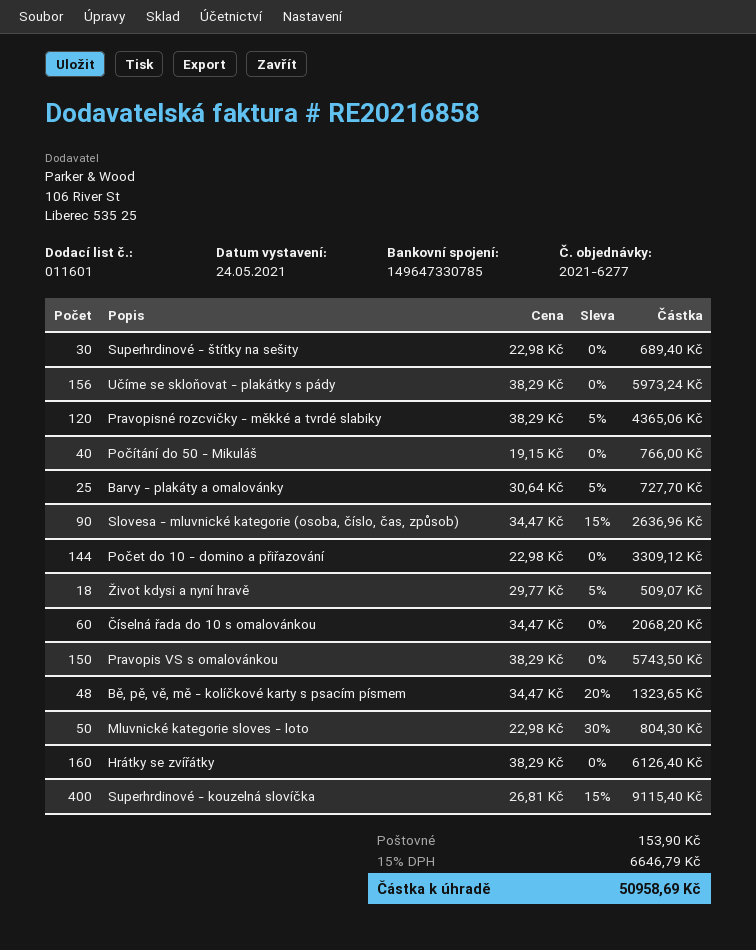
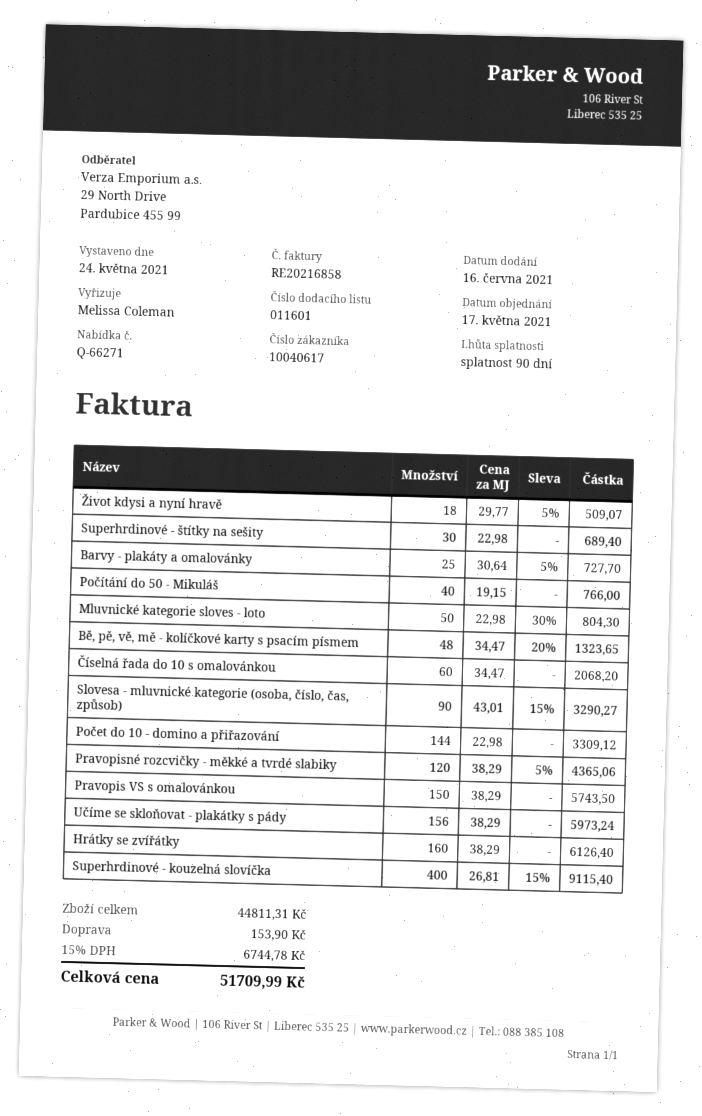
Slovesa - mluvnické kategorie (osoba, číslo, čas, způsob): 90 x 34.47 - 15% = 2636.96 -> 90 x 43.01 - 15% = 3290.27
tax: 15% = 6646.79 -> 15% = 6744.78
total: 50958.69 -> 51709.99

